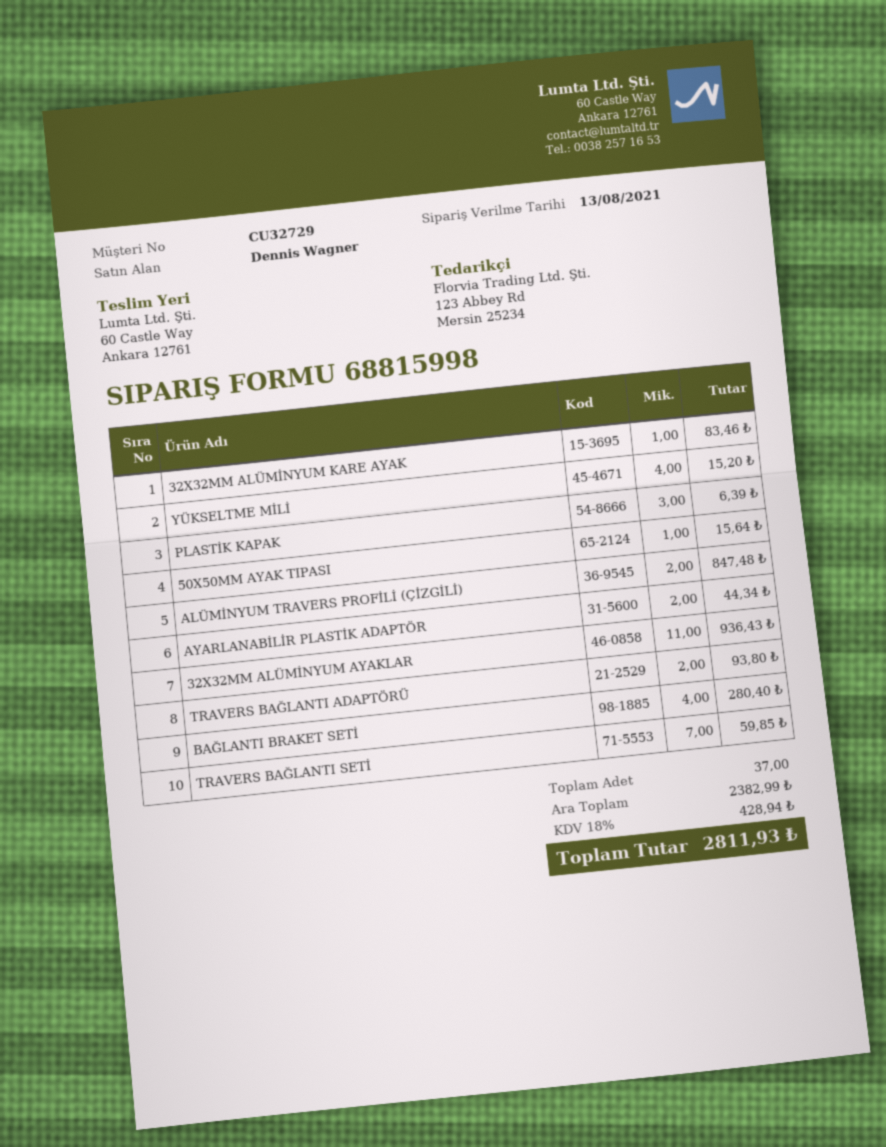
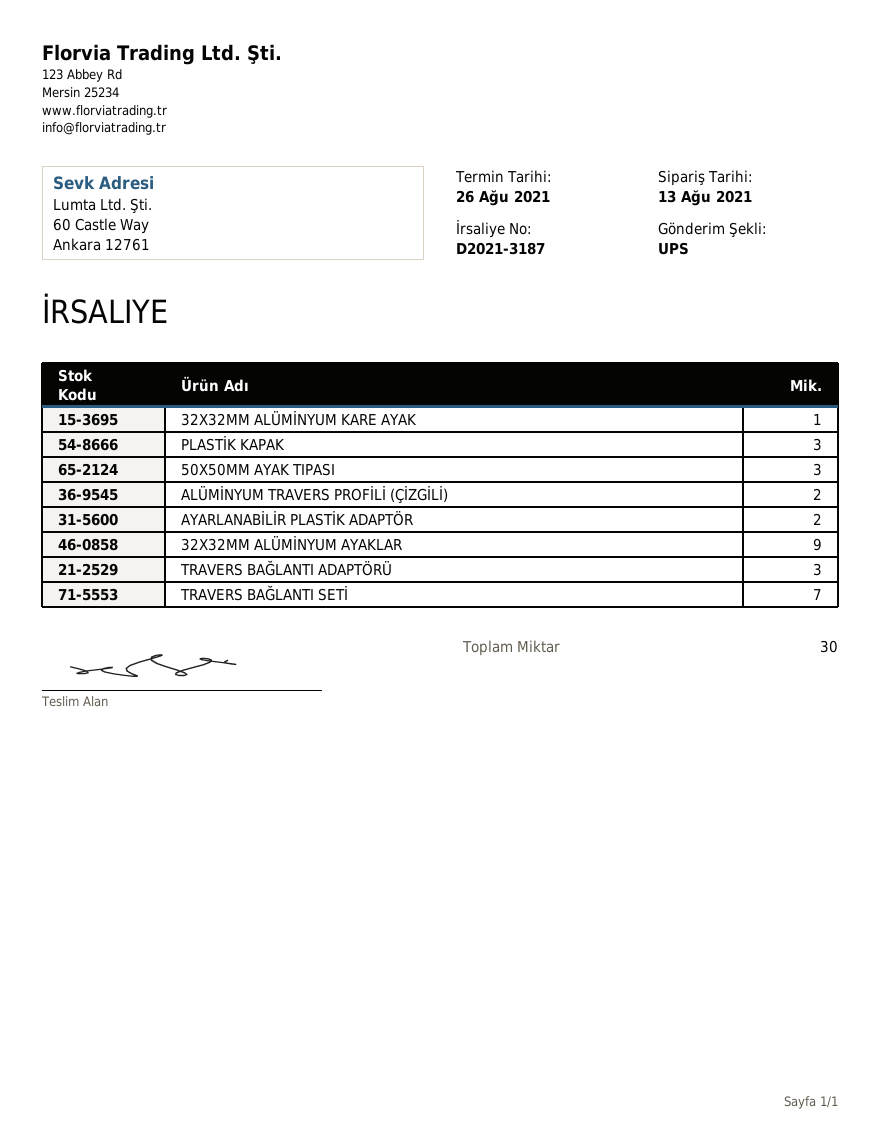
YÜKSELTME MİLİ: 4 -> none
50X50MM AYAK TIPASI: 1 -> 3
32X32MM ALÜMİNYUM AYAKLAR: 11 -> 9
TRAVERS BAĞLANTI ADAPTÖRÜ: 2 -> 3
BAĞLANTI BRAKET SETİ: 4 -> none
total quantity: 37 -> 30

